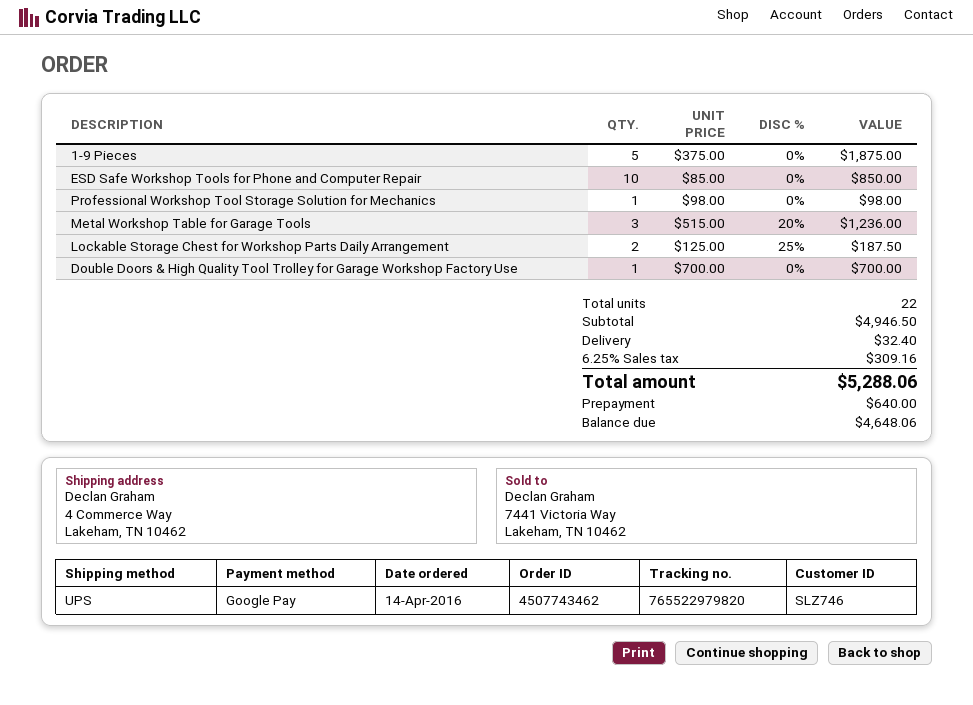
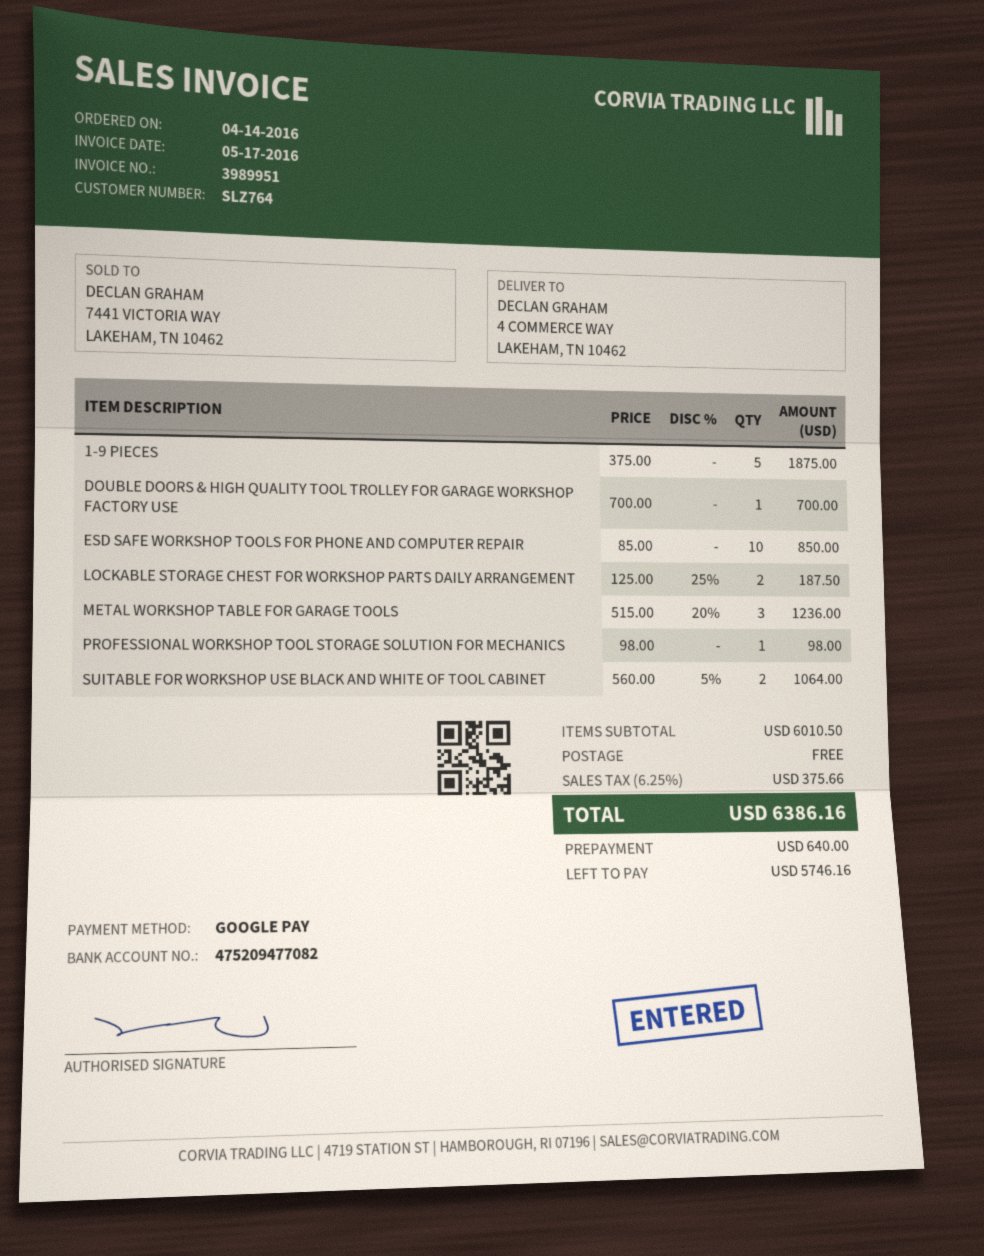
customer number: SLZ746 -> SLZ764
SUITABLE FOR WORKSHOP USE BLACK AND WHITE OF TOOL CABINET: none -> 2 x 560.00 - 5% = 1064.00
subtotal: 4946.50 -> 6010.50
shipping: 32.40 -> 0.00
tax: 6.25% = 309.16 -> 6.25% = 375.66
total: 5288.06 -> 6386.16
balance: 4648.06 -> 5746.16

